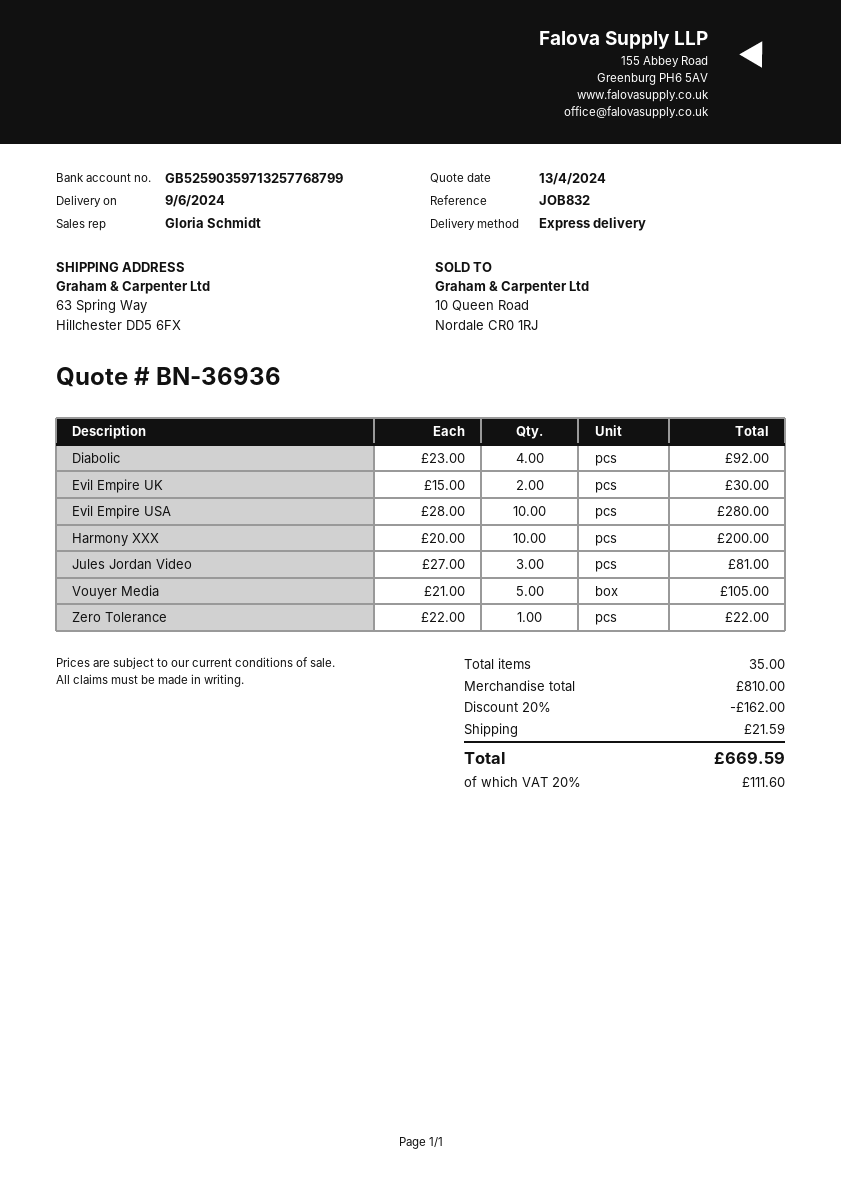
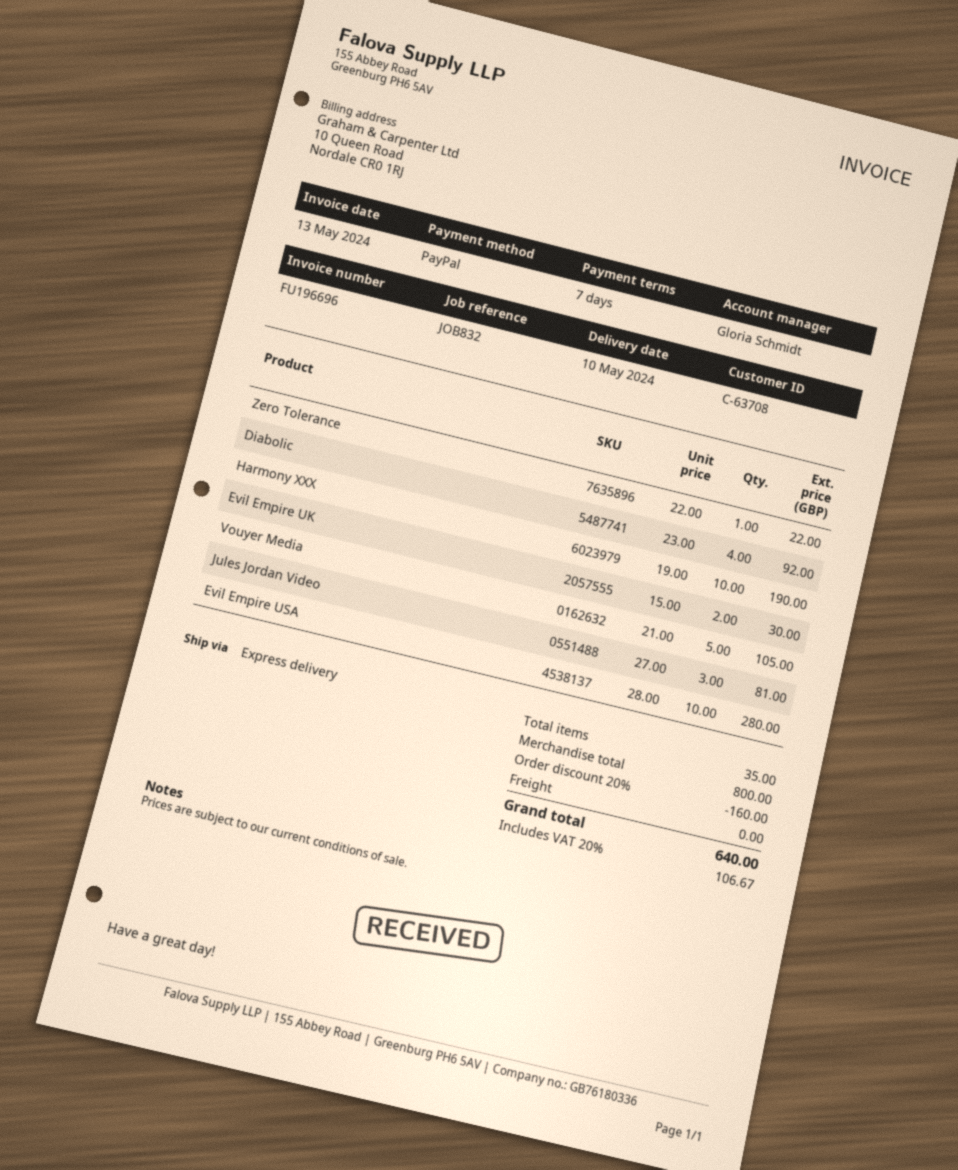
delivery date: 2024-06-09 -> 2024-05-10
Harmony XXX: 10 x 20.00 = 200.00 -> 10 x 19.00 = 190.00
subtotal: 810.00 -> 800.00
discount: 20% = 162.00 -> 20% = 160.00
shipping: 21.59 -> 0.00
tax: 20% = 111.60 -> 20% = 106.67
total: 669.59 -> 640.00

